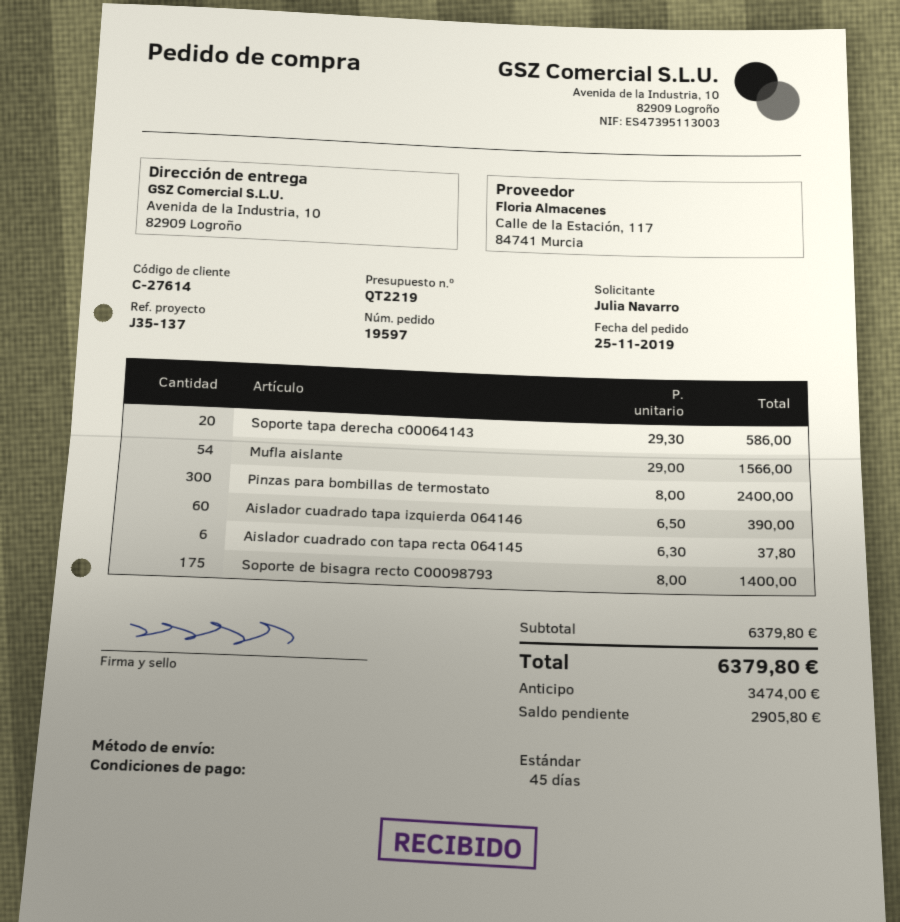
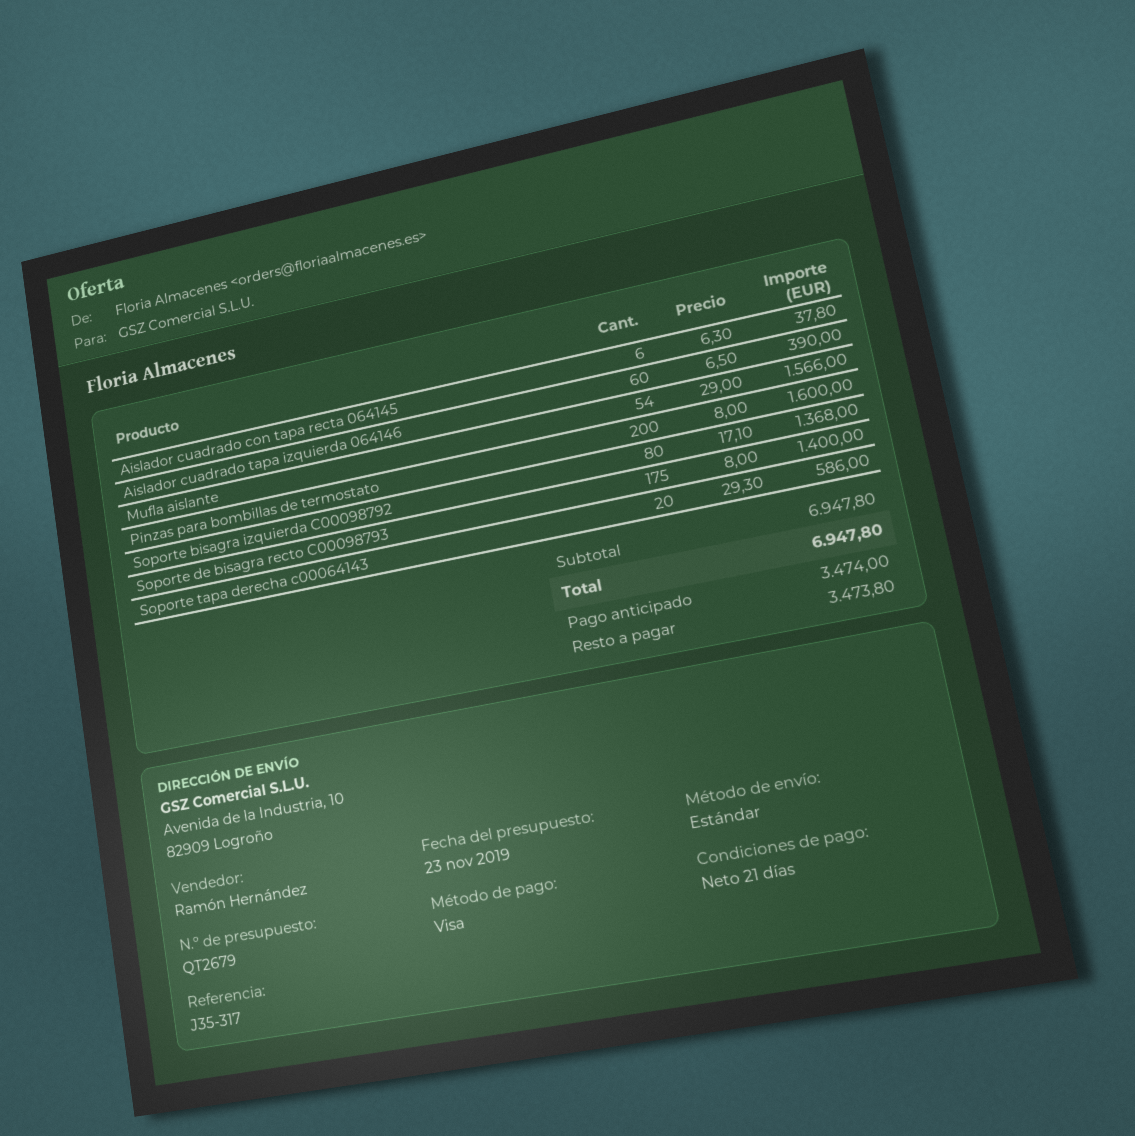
quote number: QT2219 -> QT2679
payment terms: 45 days -> 21 days
reference: J35-137 -> J35-317
Pinzas para bombillas de termostato: 300 x 8.00 = 2400.00 -> 200 x 8.00 = 1600.00
Soporte bisagra izquierda C00098792: none -> 80 x 17.10 = 1368.00
subtotal: 6379.80 -> 6947.80
total: 6379.80 -> 6947.80
balance: 2905.80 -> 3473.80

